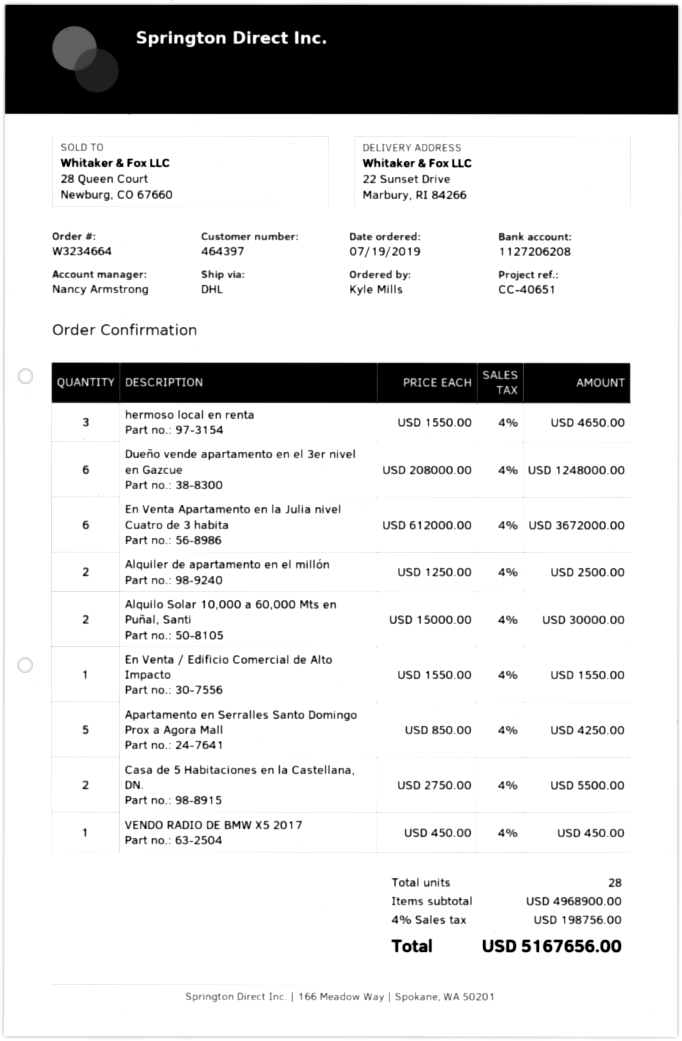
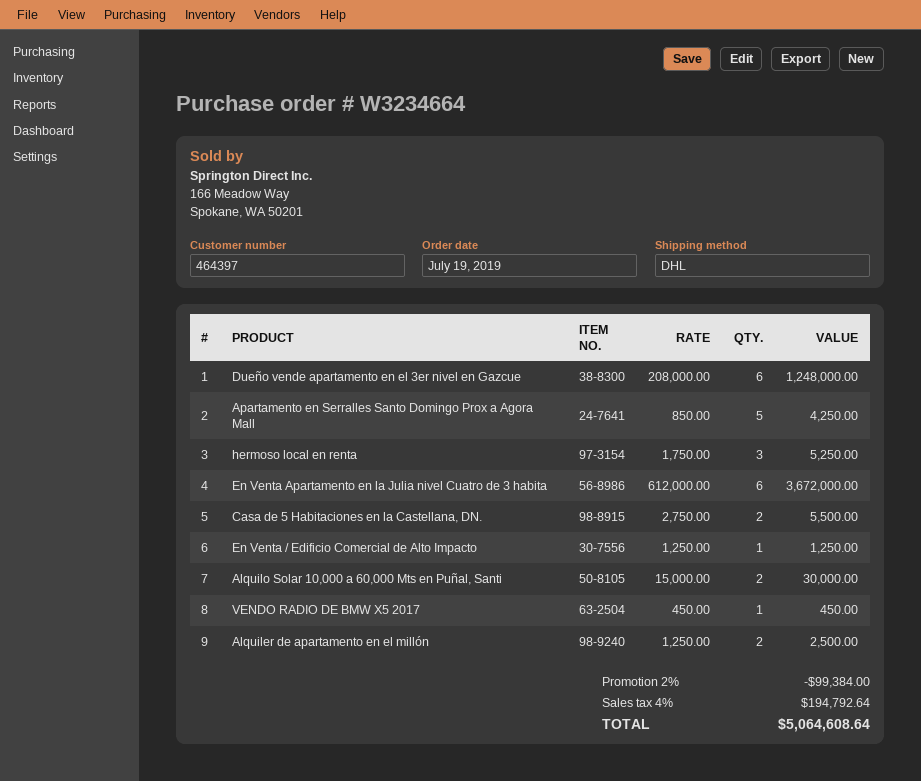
hermoso local en renta: 3 x 1550.00 = 4650.00 -> 3 x 1750.00 = 5250.00
En Venta / Edificio Comercial de Alto Impacto: 1 x 1550.00 = 1550.00 -> 1 x 1250.00 = 1250.00
discount: none -> 2% = 99384.00
tax: 4% = 198756.00 -> 4% = 194792.64
total: 5167656.00 -> 5064608.64

